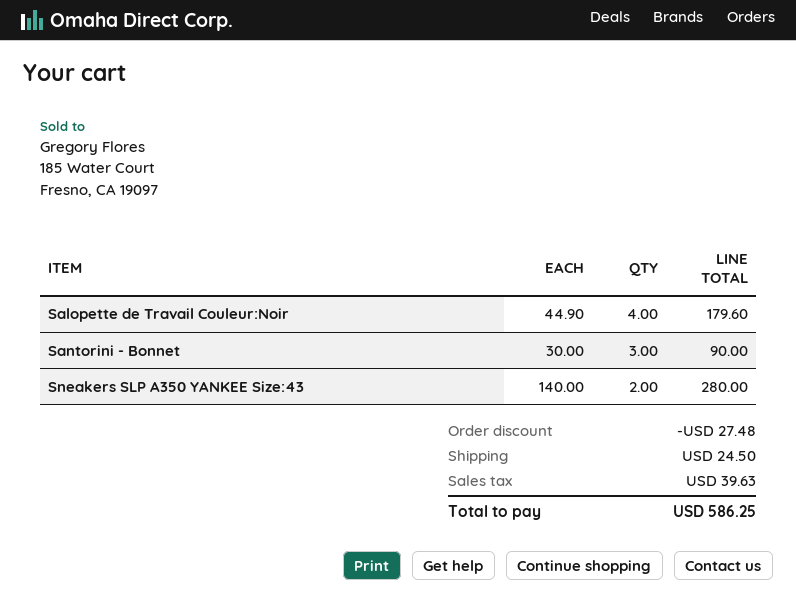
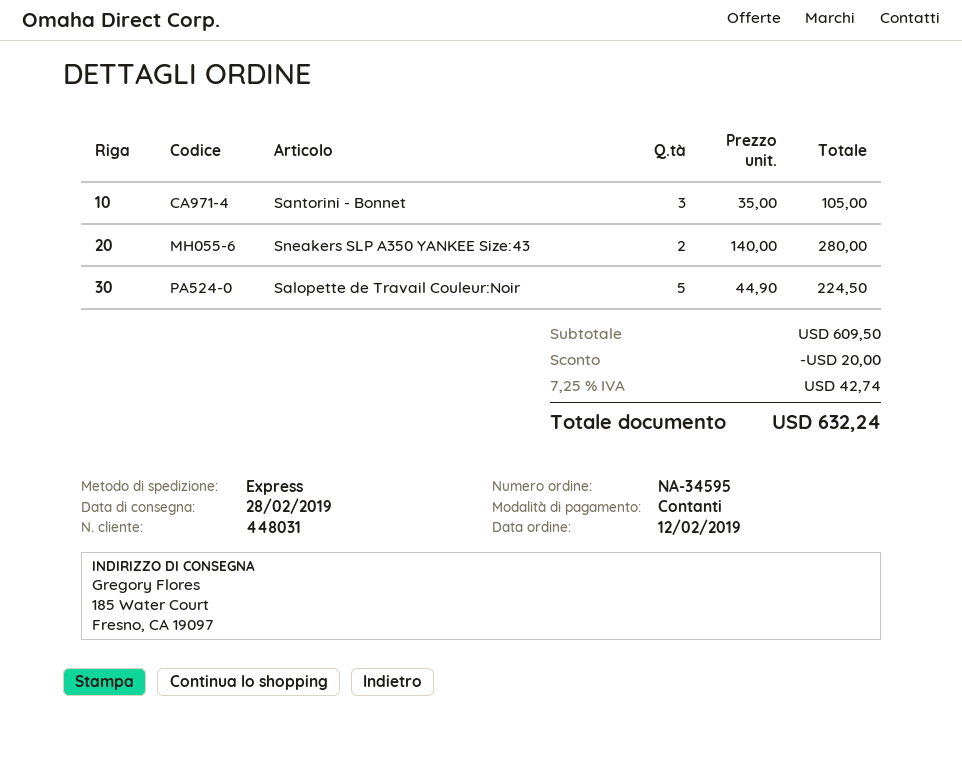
Salopette de Travail Couleur:Noir: 4 x 44.90 = 179.60 -> 5 x 44.90 = 224.50
Santorini - Bonnet: 3 x 30.00 = 90.00 -> 3 x 35.00 = 105.00
discount: 27.48 -> 20.00
shipping: 24.50 -> none
tax: 39.63 -> 42.74
total: 586.25 -> 632.24

